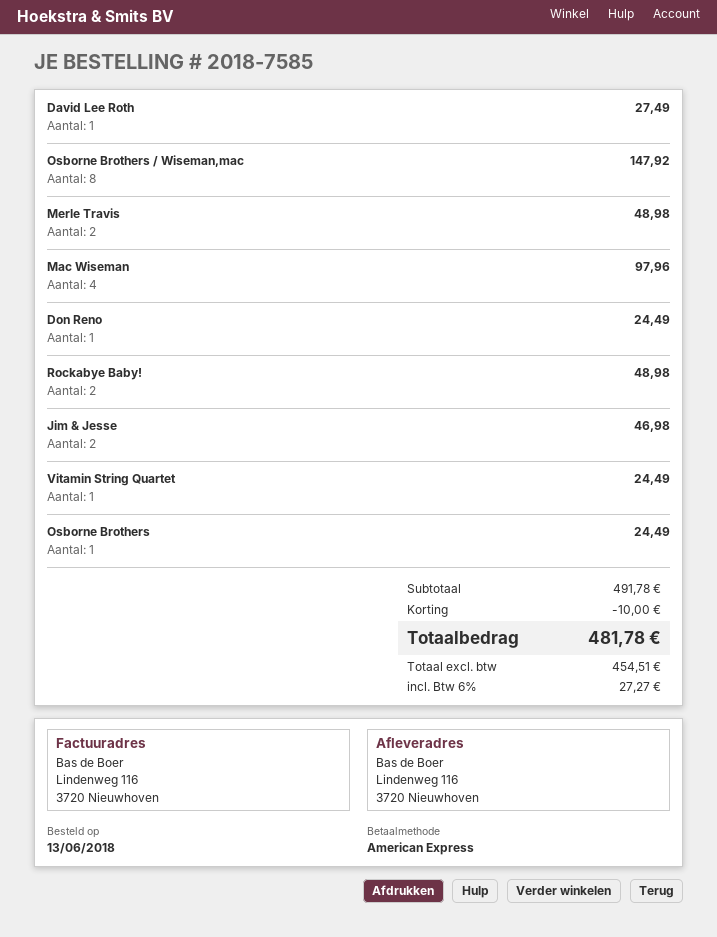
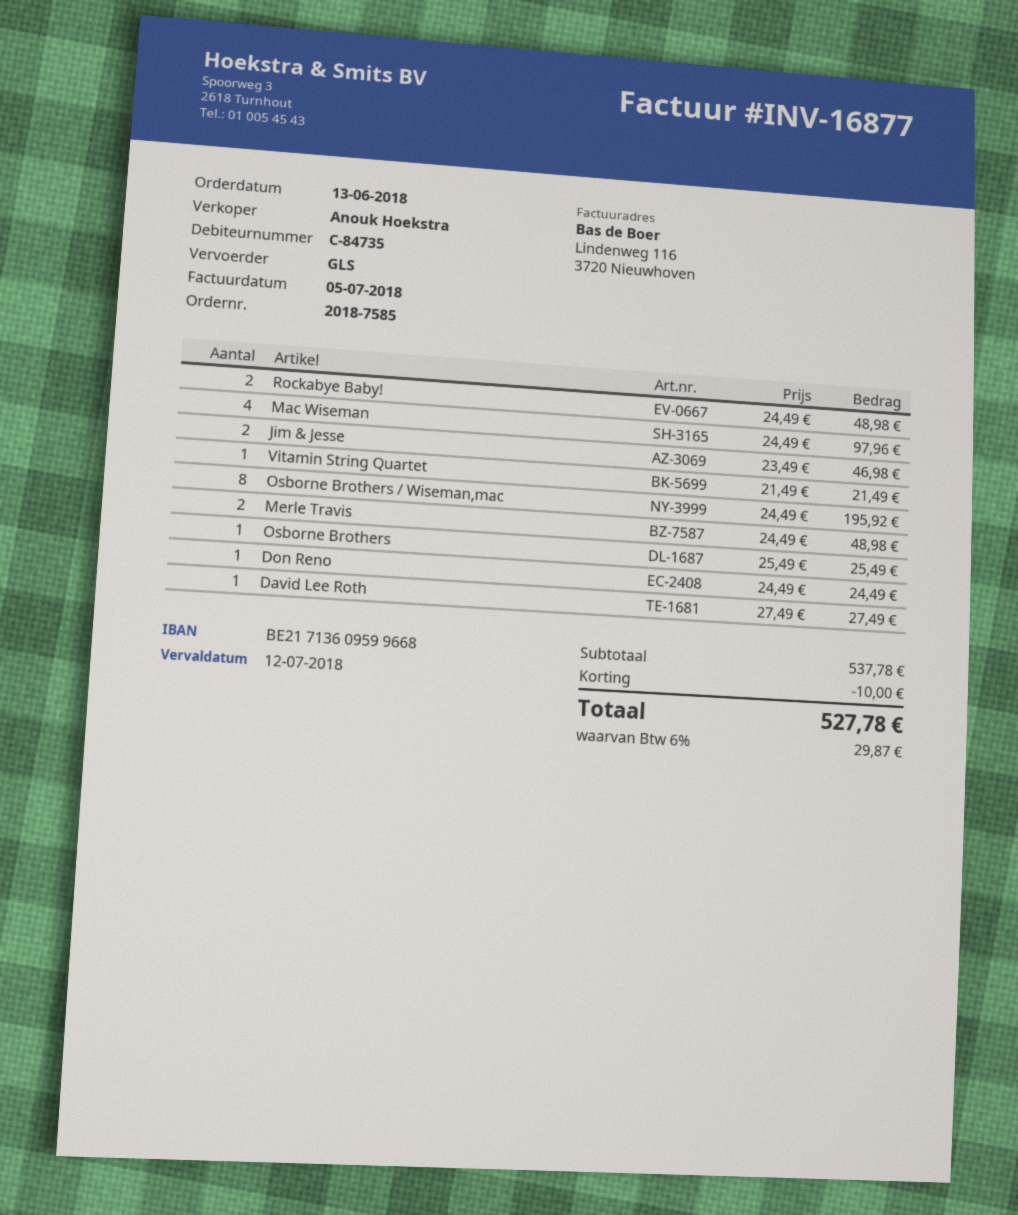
Osborne Brothers / Wiseman,mac: 8 for 147.92 -> 8 for 195.92
Vitamin String Quartet: 1 for 24.49 -> 1 for 21.49
Osborne Brothers: 1 for 24.49 -> 1 for 25.49
subtotal: 491.78 -> 537.78
tax: 6% = 27.27 -> 6% = 29.87
total: 481.78 -> 527.78

